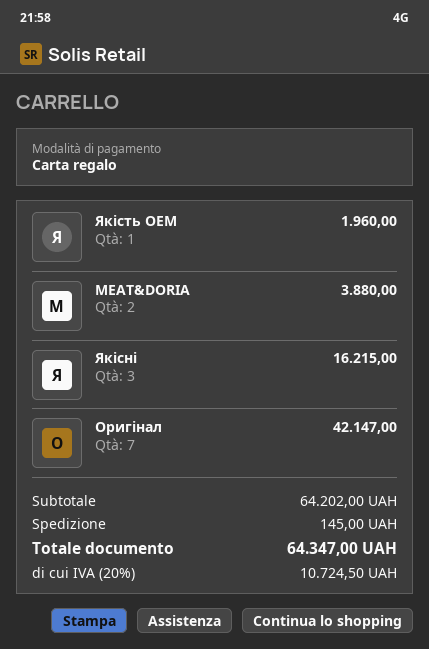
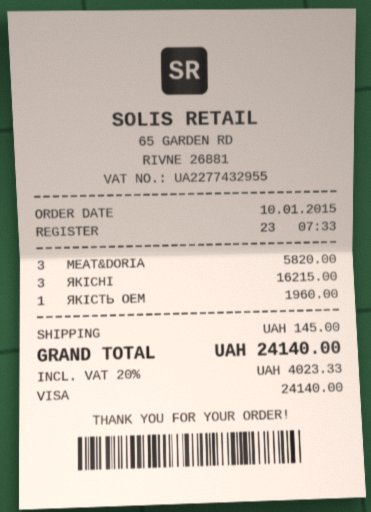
payment method: gift card -> Visa
MEAT&DORIA: 2 for 3880.00 -> 3 for 5820.00
Оригінал: 7 for 42147.00 -> none
tax: 20% = 10724.50 -> 20% = 4023.33
total: 64347.00 -> 24140.00

